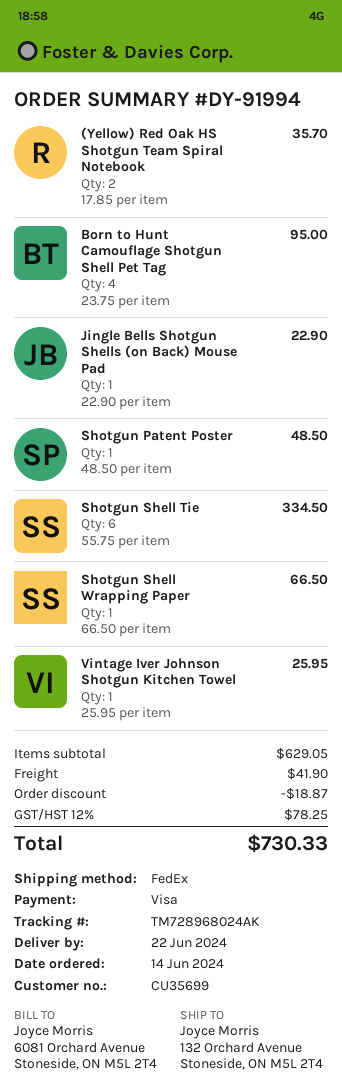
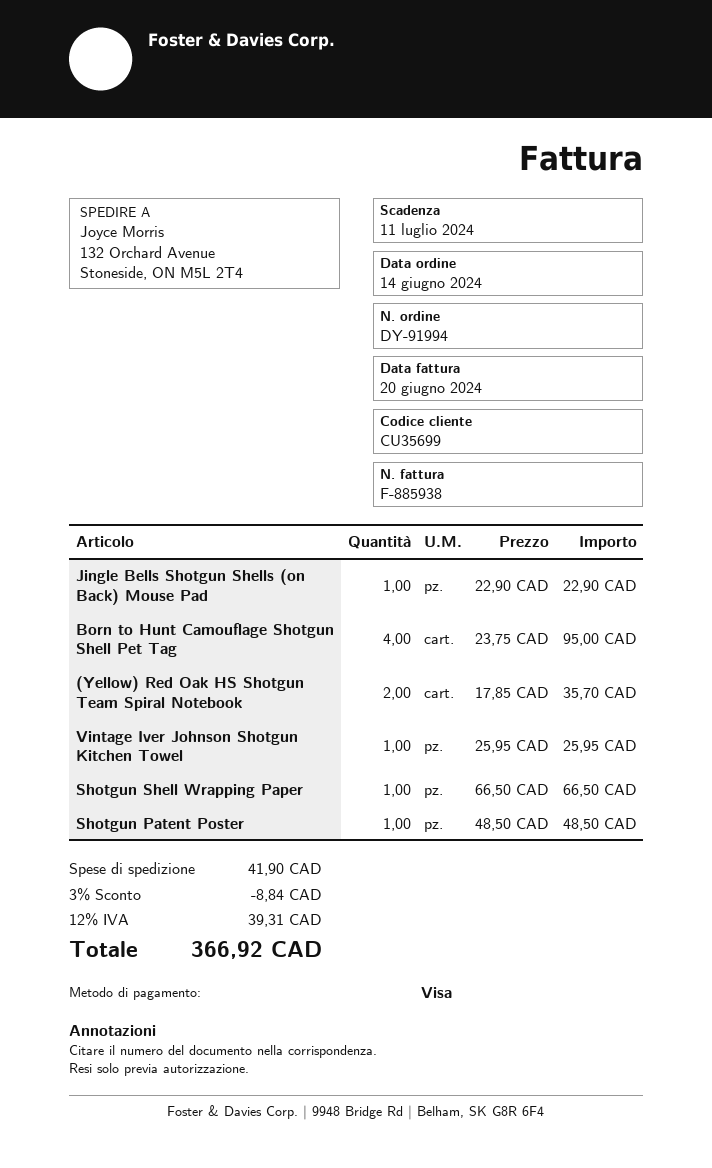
Shotgun Shell Tie: 6 x 55.75 = 334.50 -> none
discount: 18.87 -> 8.84
tax: 12% = 78.25 -> 12% = 39.31
total: 730.33 -> 366.92

